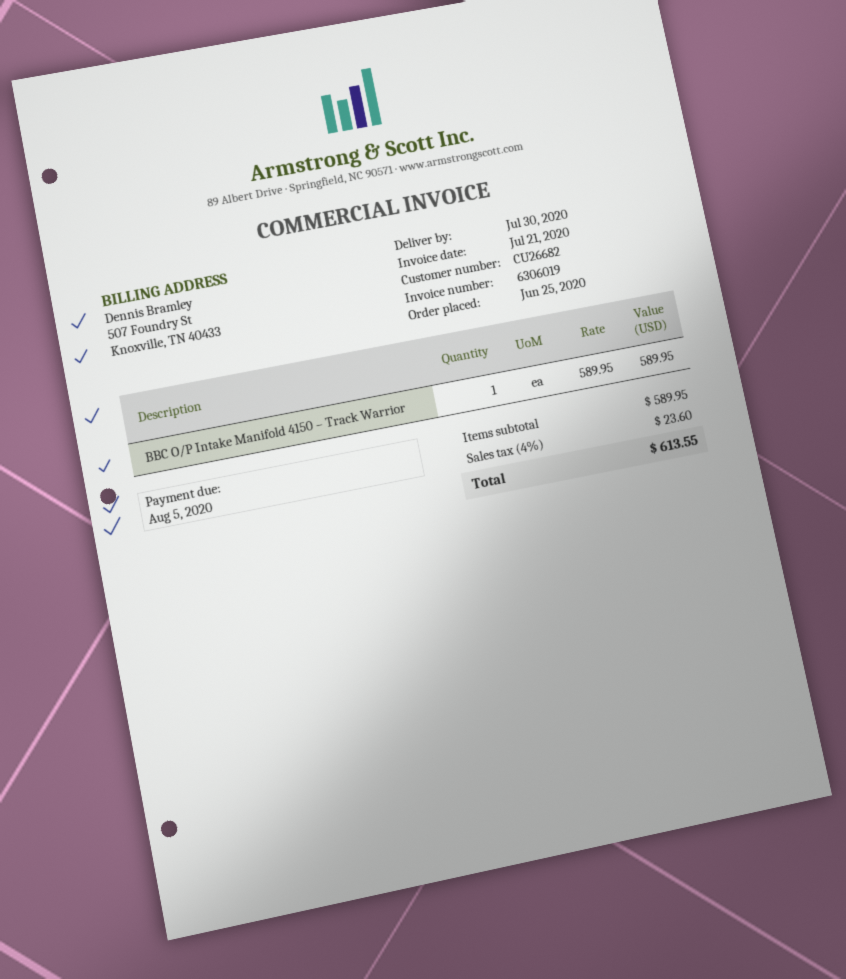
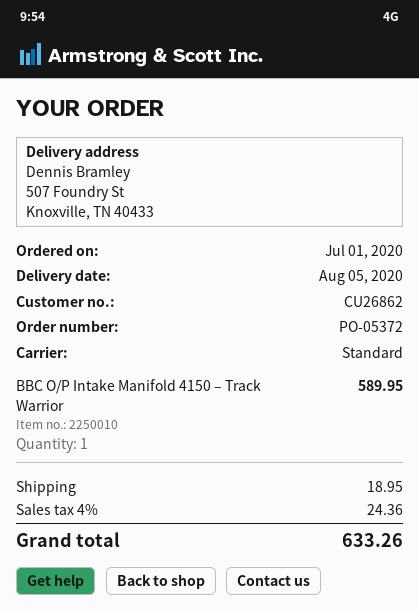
order date: 2020-06-25 -> 2020-07-01
delivery date: 2020-07-30 -> 2020-08-05
customer number: CU26682 -> CU26862
shipping: none -> 18.95
tax: 4% = 23.60 -> 4% = 24.36
total: 613.55 -> 633.26

